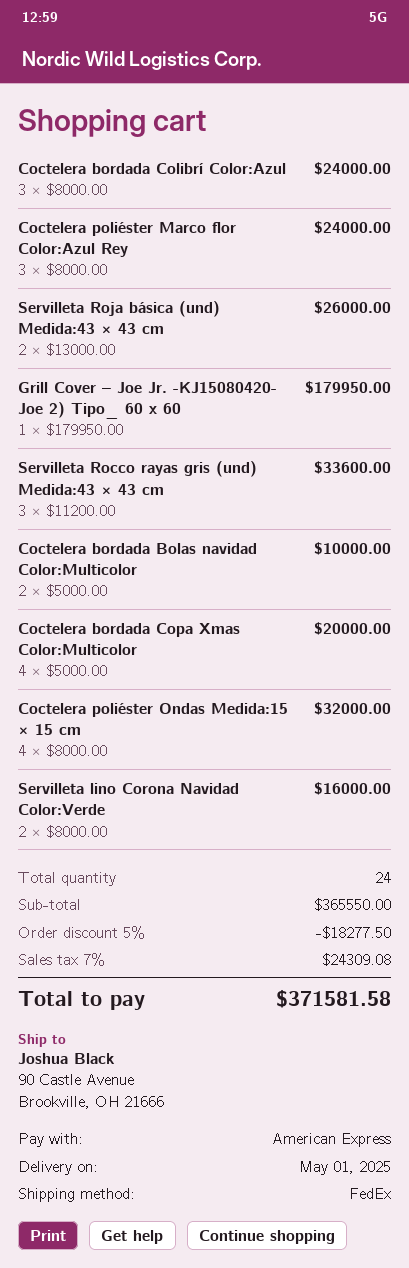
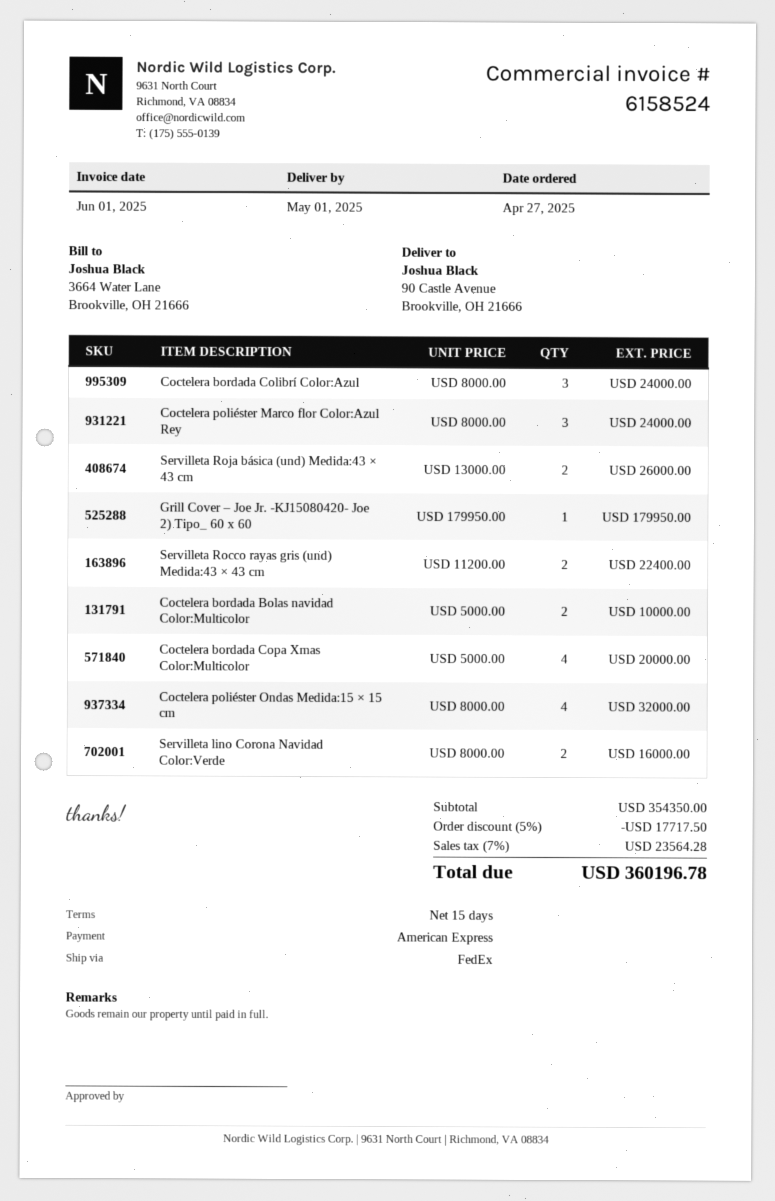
Servilleta Rocco rayas gris (und) Medida:43 × 43 cm: 3 x 11200.00 = 33600.00 -> 2 x 11200.00 = 22400.00
subtotal: 365550.00 -> 354350.00
discount: 5% = 18277.50 -> 5% = 17717.50
tax: 7% = 24309.08 -> 7% = 23564.28
total: 371581.58 -> 360196.78

